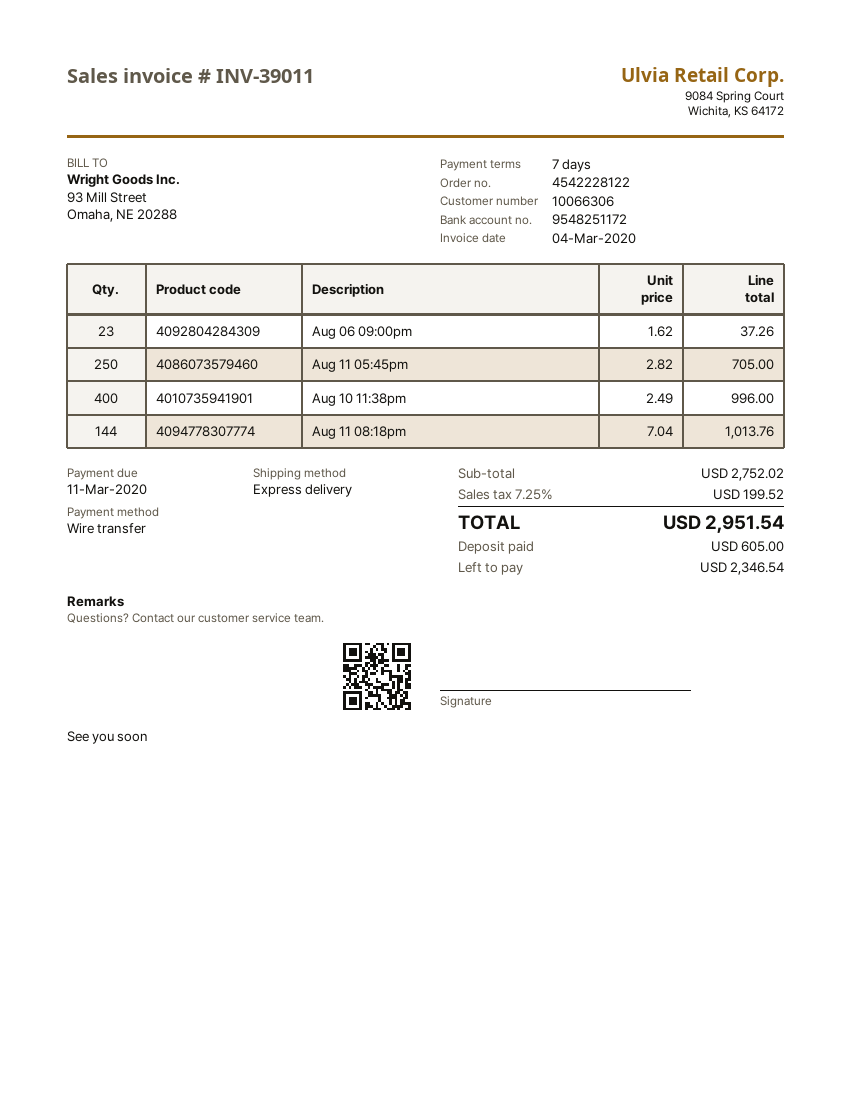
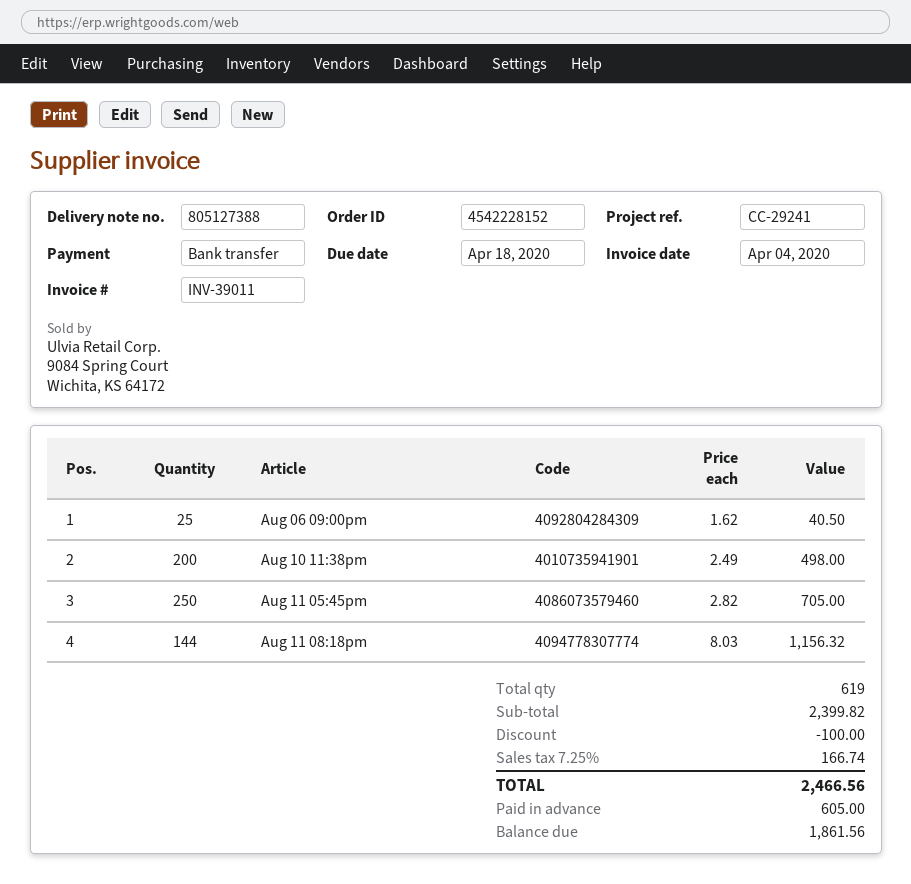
order number: 4542228122 -> 4542228152
invoice date: 2020-03-04 -> 2020-04-04
due date: 2020-03-11 -> 2020-04-18
Aug 06 09:00pm: 23 x 1.62 = 37.26 -> 25 x 1.62 = 40.50
Aug 10 11:38pm: 400 x 2.49 = 996.00 -> 200 x 2.49 = 498.00
Aug 11 08:18pm: 144 x 7.04 = 1013.76 -> 144 x 8.03 = 1156.32
subtotal: 2752.02 -> 2399.82
discount: none -> 100.00
tax: 7.25% = 199.52 -> 7.25% = 166.74
total: 2951.54 -> 2466.56
balance: 2346.54 -> 1861.56

